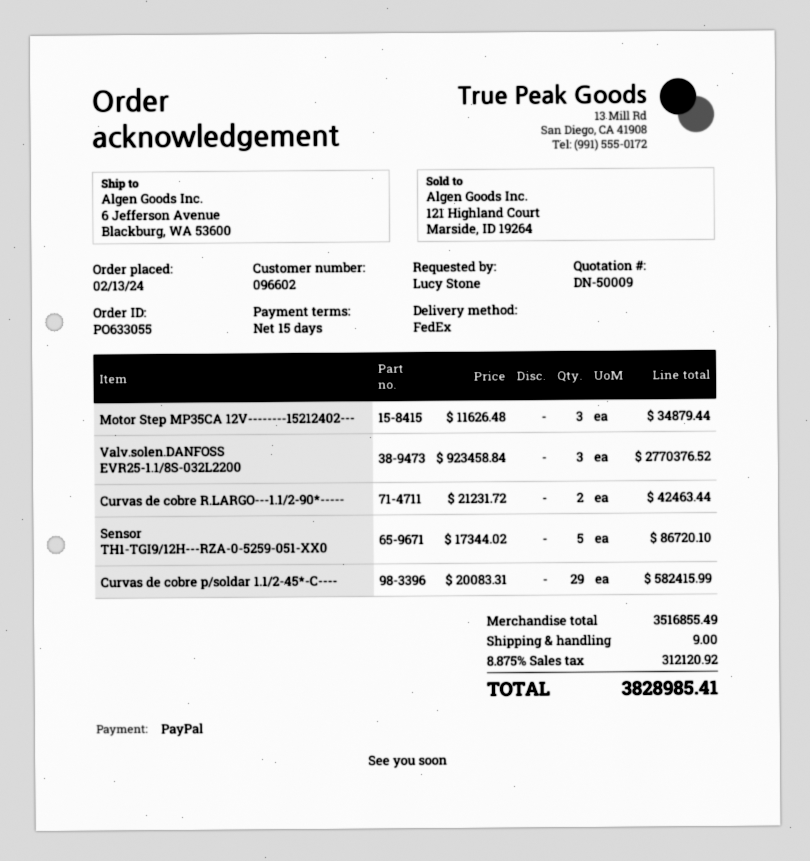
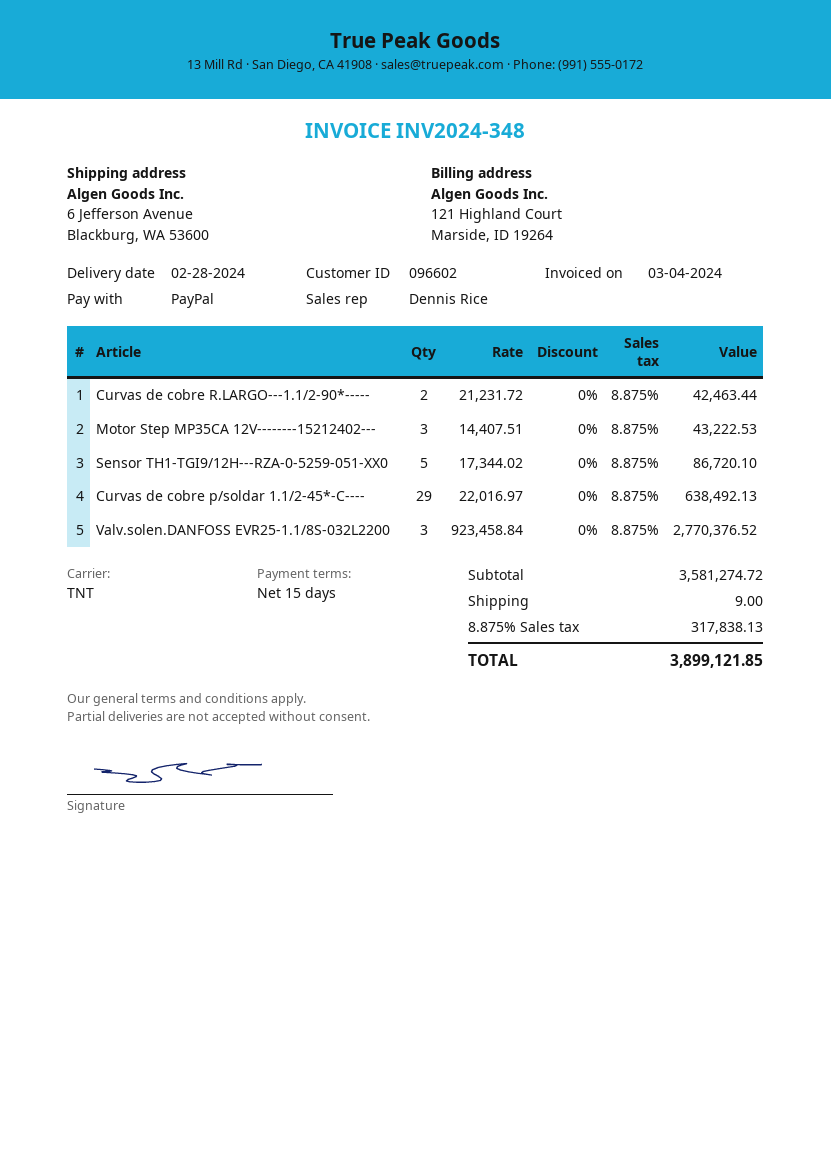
shipping method: FedEx -> TNT
Motor Step MP35CA 12V--------15212402---: 3 x 11626.48 = 34879.44 -> 3 x 14407.51 = 43222.53
Curvas de cobre p/soldar 1.1/2-45*-C----: 29 x 20083.31 = 582415.99 -> 29 x 22016.97 = 638492.13
subtotal: 3516855.49 -> 3581274.72
tax: 8.875% = 312120.92 -> 8.875% = 317838.13
total: 3828985.41 -> 3899121.85

